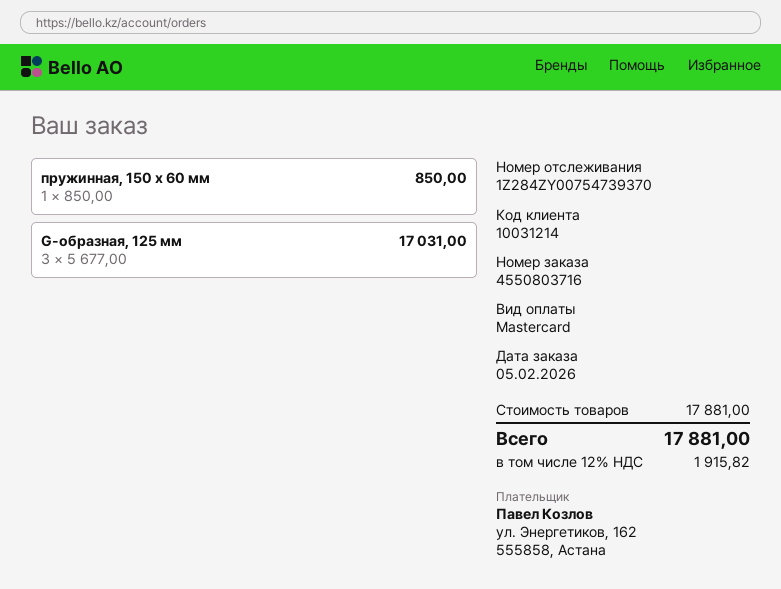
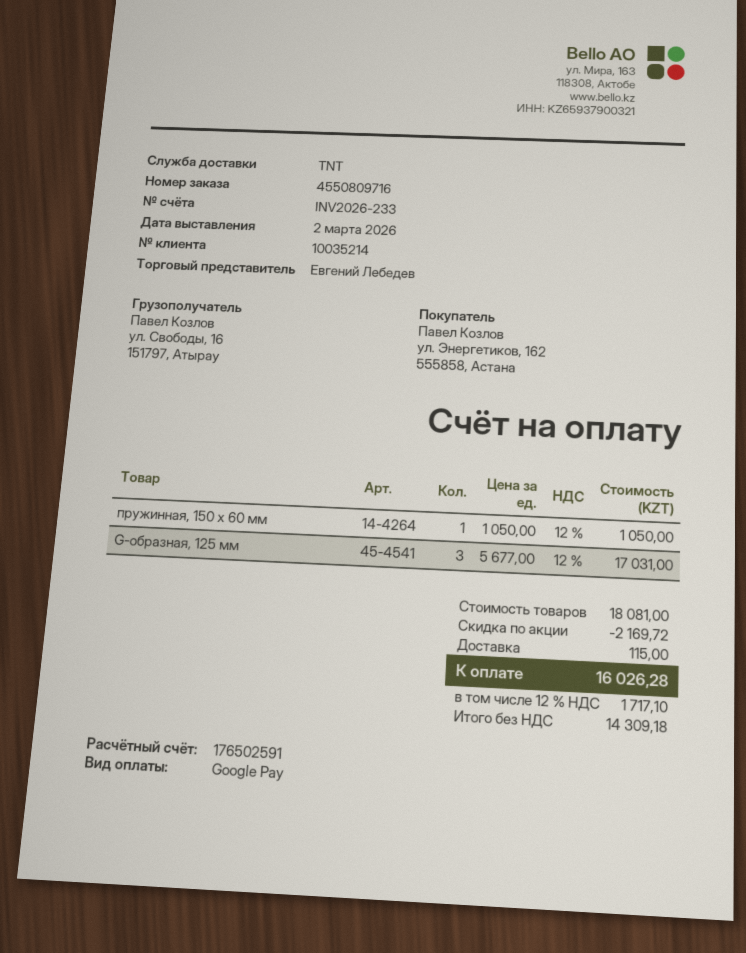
order number: 4550803716 -> 4550809716
customer number: 10031214 -> 10035214
payment method: Mastercard -> Google Pay
пружинная, 150 х 60 мм: 1 x 850.00 = 850.00 -> 1 x 1050.00 = 1050.00
subtotal: 17881.00 -> 18081.00
discount: none -> 2169.72
shipping: none -> 115.00
tax: 12% = 1915.82 -> 12% = 1717.10
total: 17881.00 -> 16026.28

